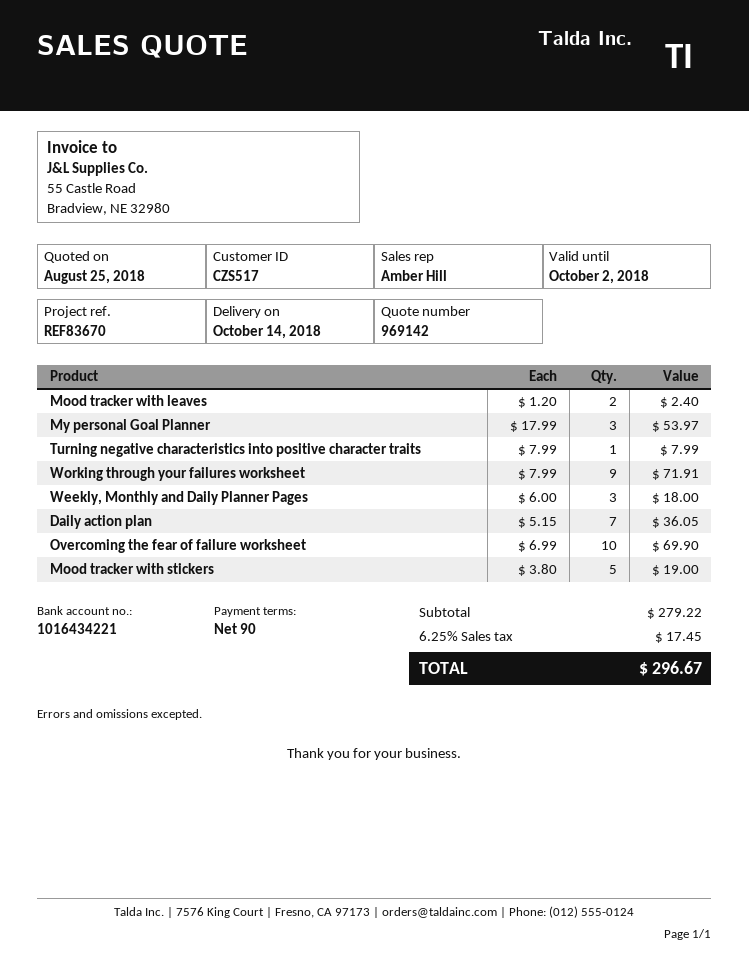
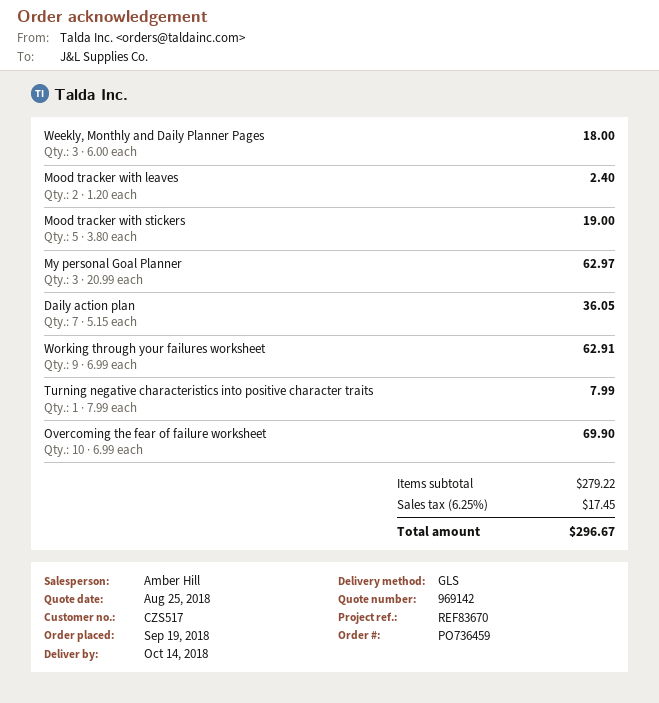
My personal Goal Planner: 3 x 17.99 = 53.97 -> 3 x 20.99 = 62.97
Working through your failures worksheet: 9 x 7.99 = 71.91 -> 9 x 6.99 = 62.91

